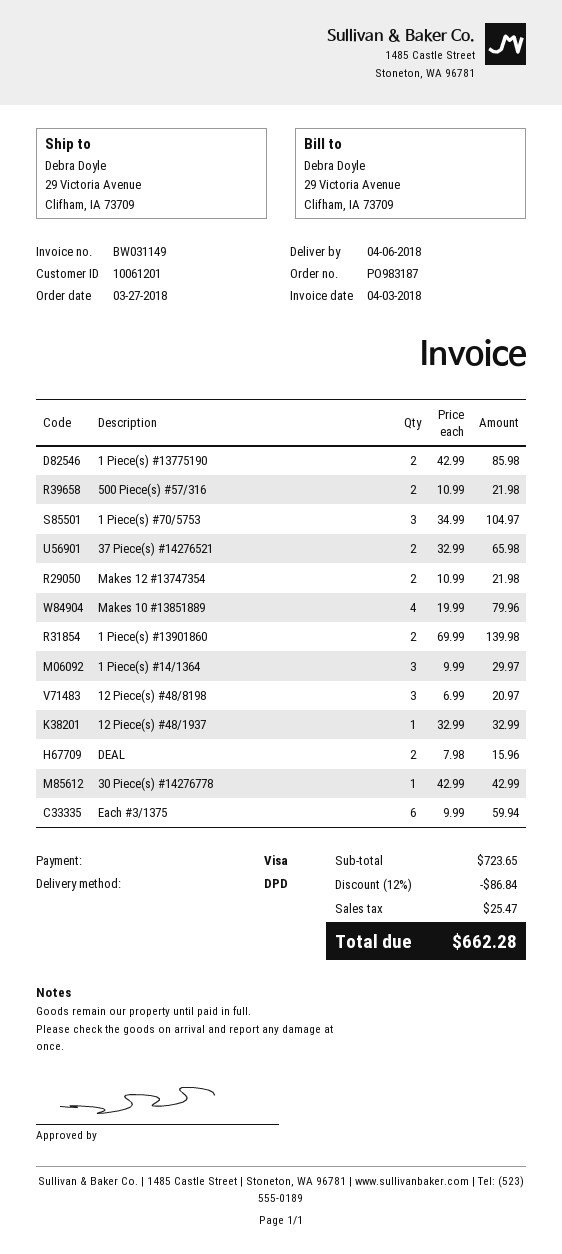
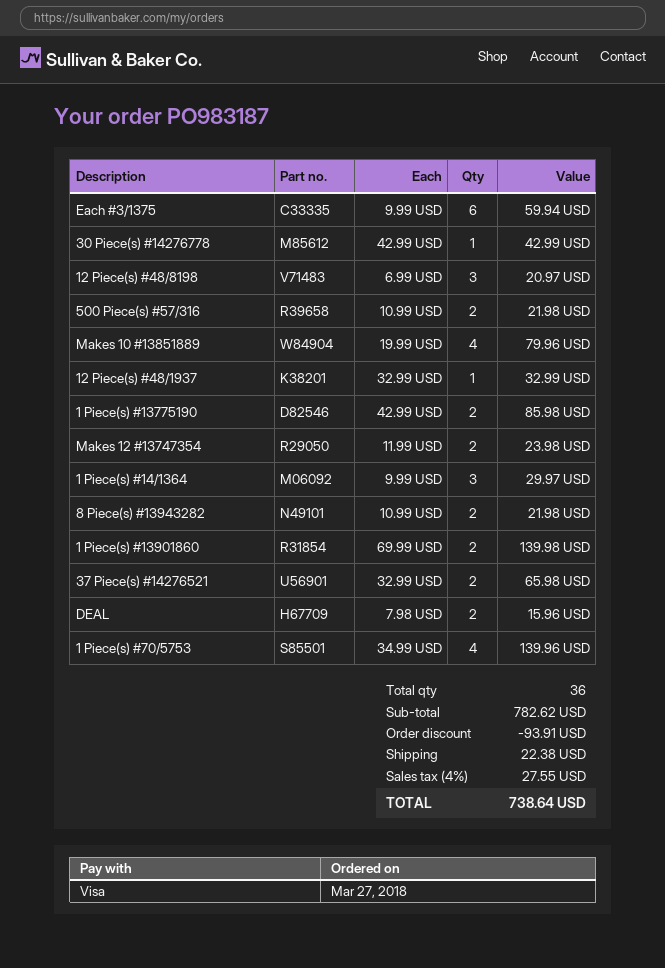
1 Piece(s) #70/5753: 3 x 34.99 = 104.97 -> 4 x 34.99 = 139.96
Makes 12 #13747354: 2 x 10.99 = 21.98 -> 2 x 11.99 = 23.98
8 Piece(s) #13943282: none -> 2 x 10.99 = 21.98
subtotal: 723.65 -> 782.62
discount: 86.84 -> 93.91
shipping: none -> 22.38
tax: 25.47 -> 27.55
total: 662.28 -> 738.64

